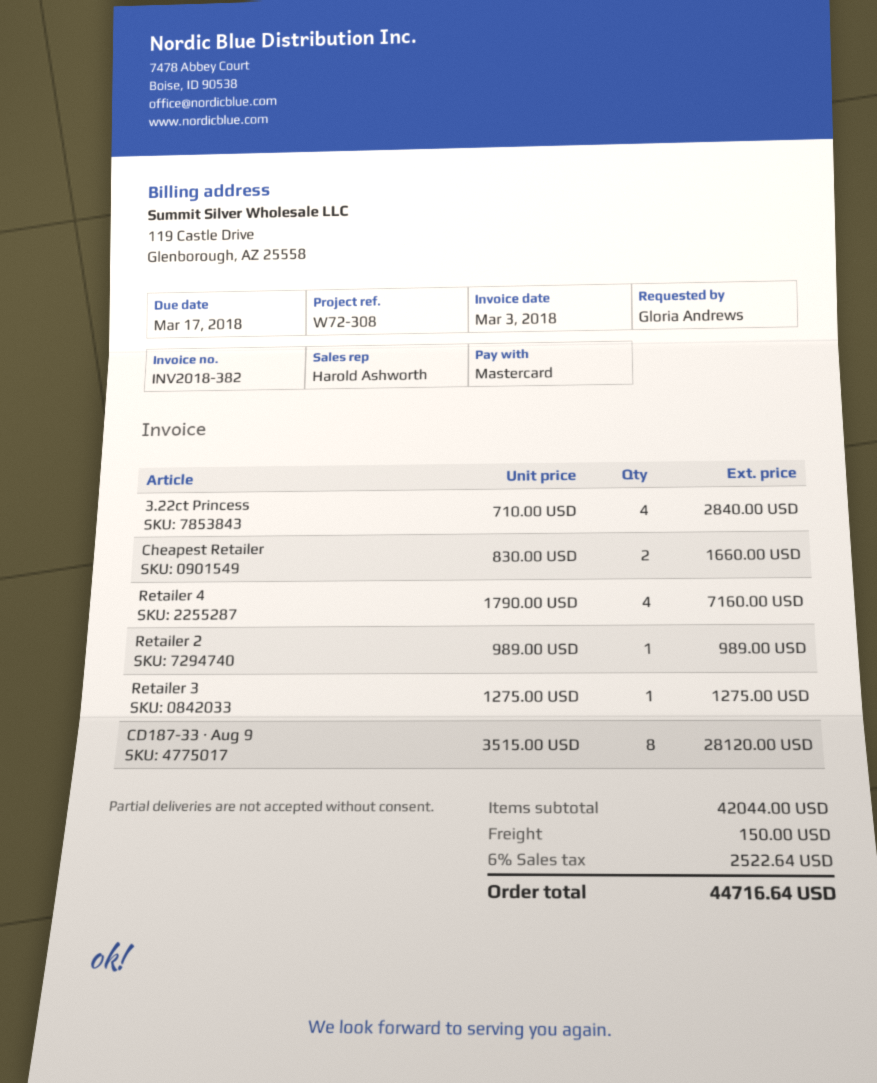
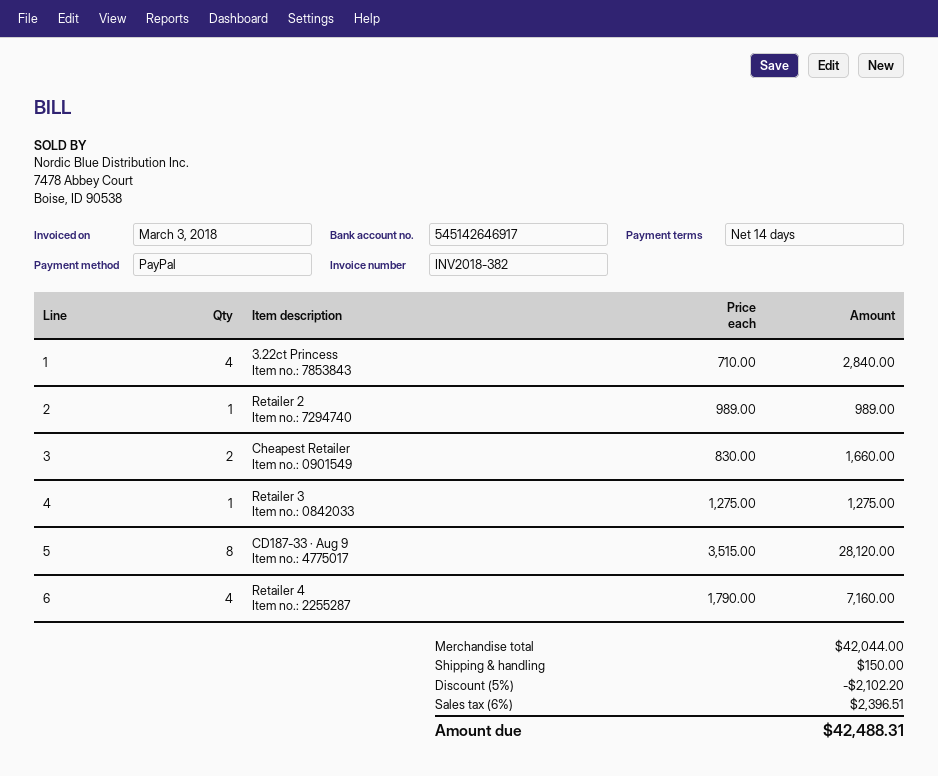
payment method: Mastercard -> PayPal
discount: none -> 5% = 2102.20
tax: 6% = 2522.64 -> 6% = 2396.51
total: 44716.64 -> 42488.31

